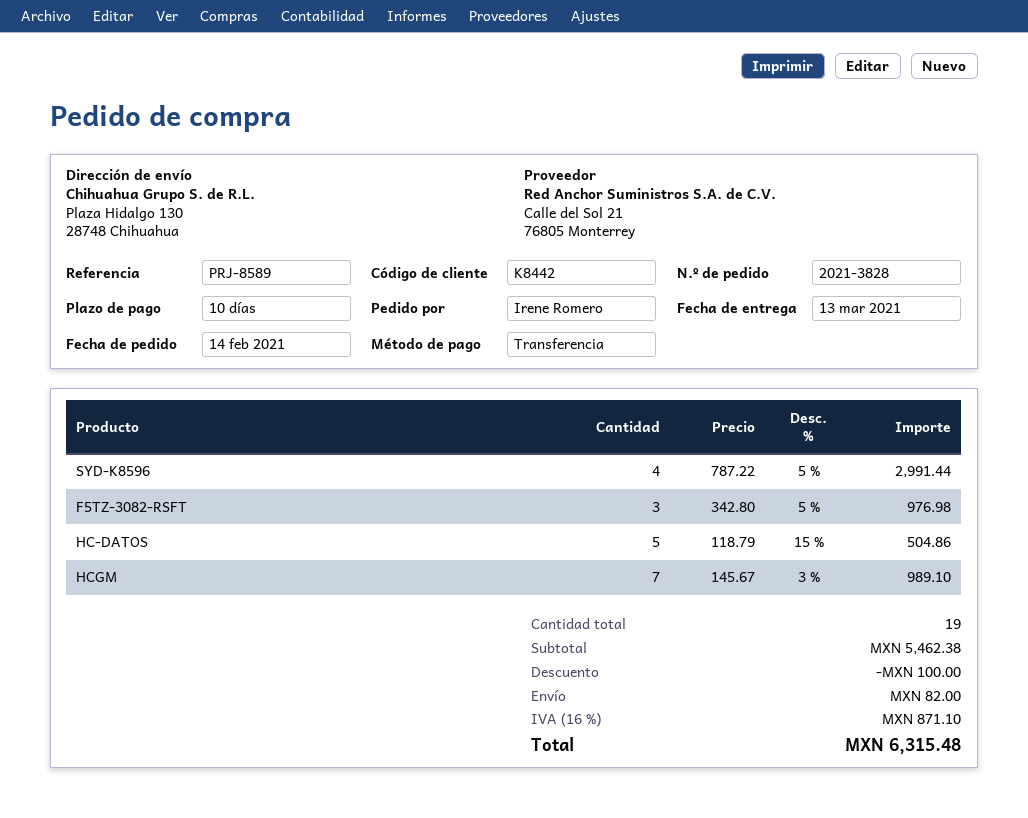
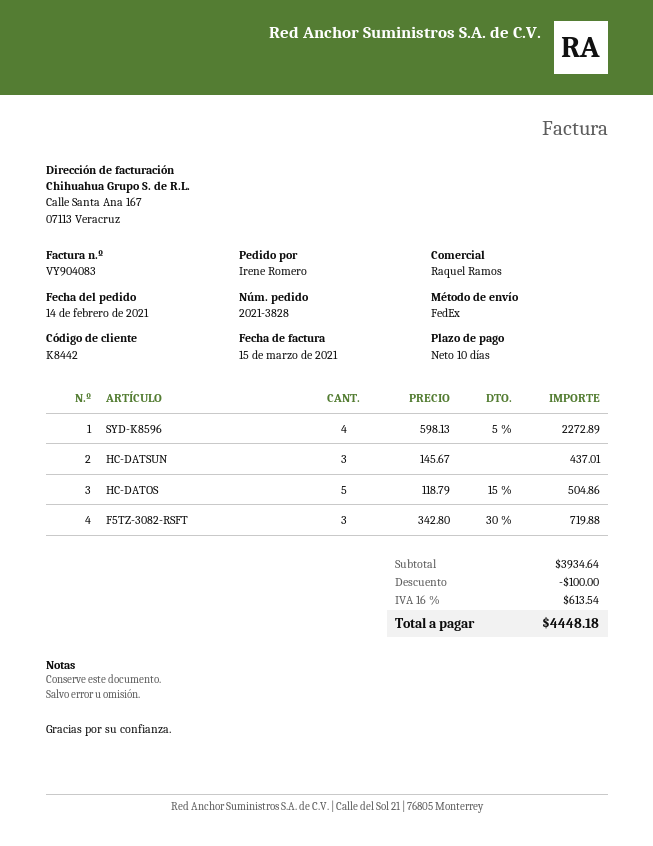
SYD-K8596: 4 x 787.22 - 5% = 2991.44 -> 4 x 598.13 - 5% = 2272.89
F5TZ-3082-RSFT: 3 x 342.80 - 5% = 976.98 -> 3 x 342.80 - 30% = 719.88
HCGM: 7 x 145.67 - 3% = 989.10 -> none
HC-DATSUN: none -> 3 x 145.67 = 437.01
subtotal: 5462.38 -> 3934.64
shipping: 82.00 -> none
tax: 16% = 871.10 -> 16% = 613.54
total: 6315.48 -> 4448.18

